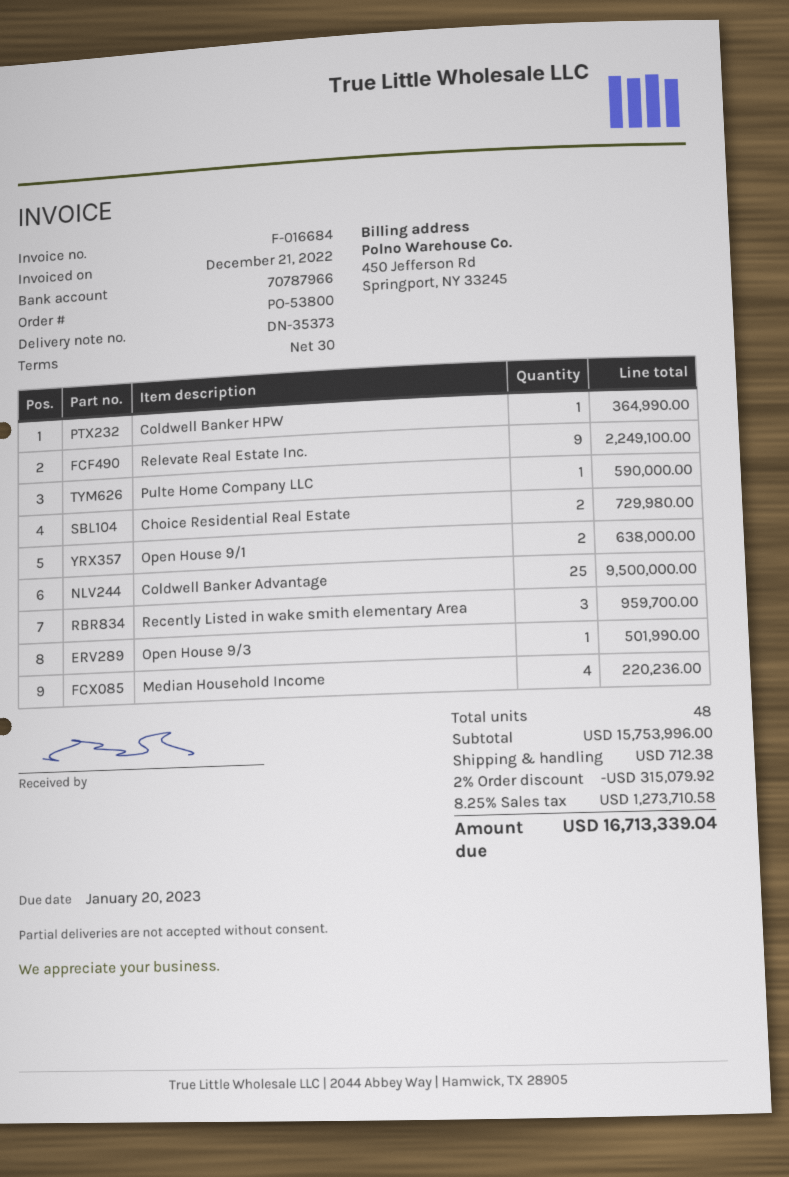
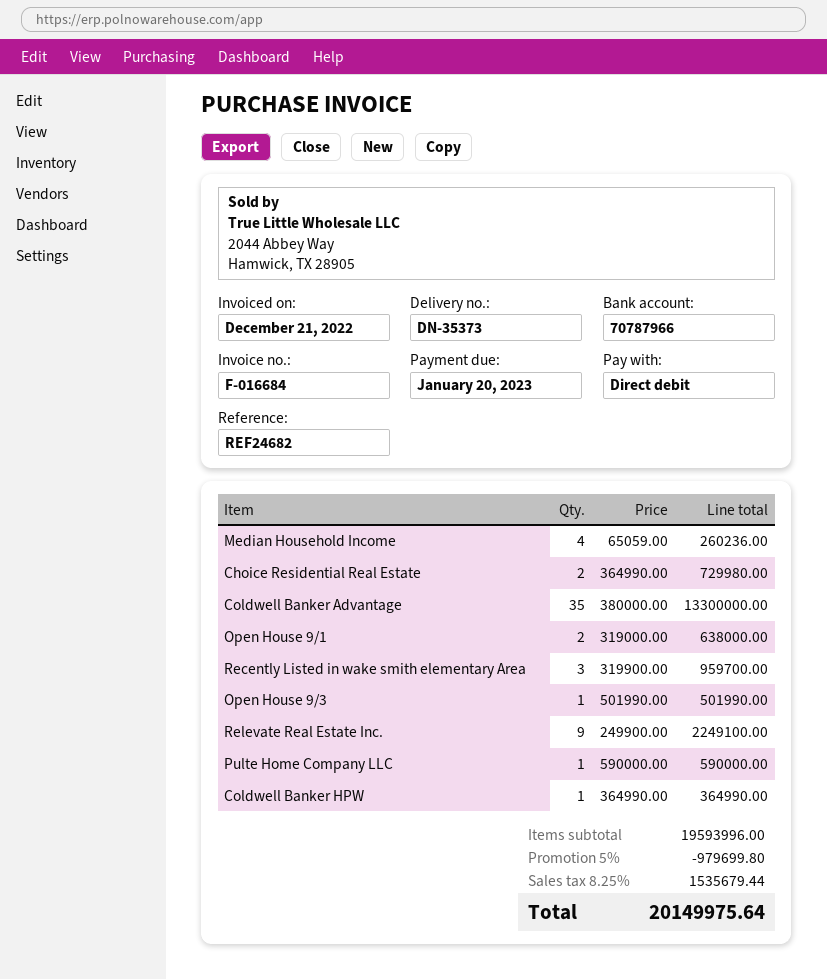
Coldwell Banker Advantage: 25 for 9500000.00 -> 35 for 13300000.00
Median Household Income: 4 for 220236.00 -> 4 for 260236.00
subtotal: 15753996.00 -> 19593996.00
discount: 2% = 315079.92 -> 5% = 979699.80
shipping: 712.38 -> none
tax: 8.25% = 1273710.58 -> 8.25% = 1535679.44
total: 16713339.04 -> 20149975.64

